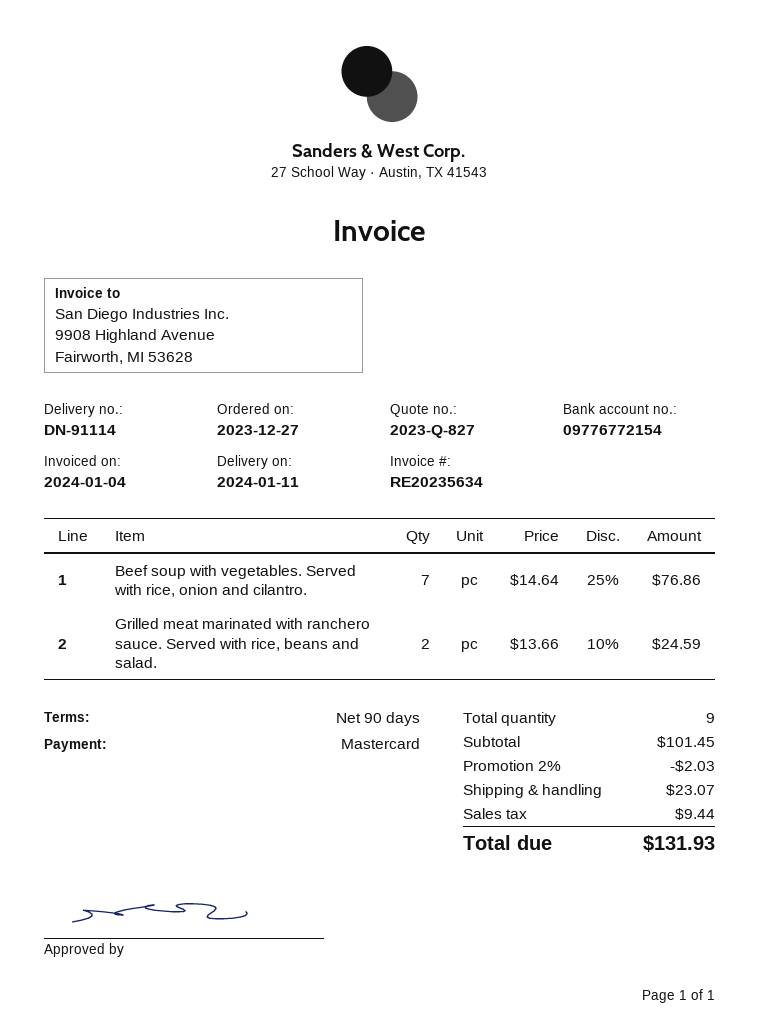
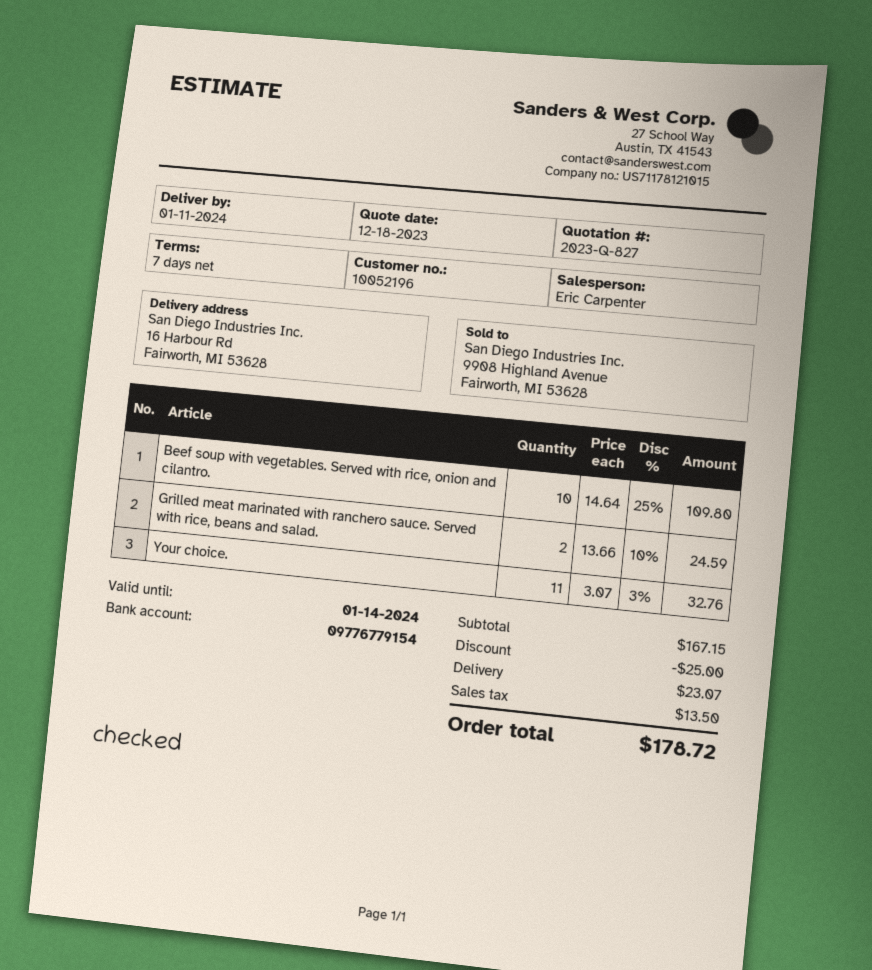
payment terms: 90 days -> 7 days
bank account: 09776772154 -> 09776779154
Beef soup with vegetables. Served with rice, onion and cilantro.: 7 x 14.64 - 25% = 76.86 -> 10 x 14.64 - 25% = 109.80
Your choice.: none -> 11 x 3.07 - 3% = 32.76
subtotal: 101.45 -> 167.15
discount: 2.03 -> 25.00
tax: 9.44 -> 13.50
total: 131.93 -> 178.72

